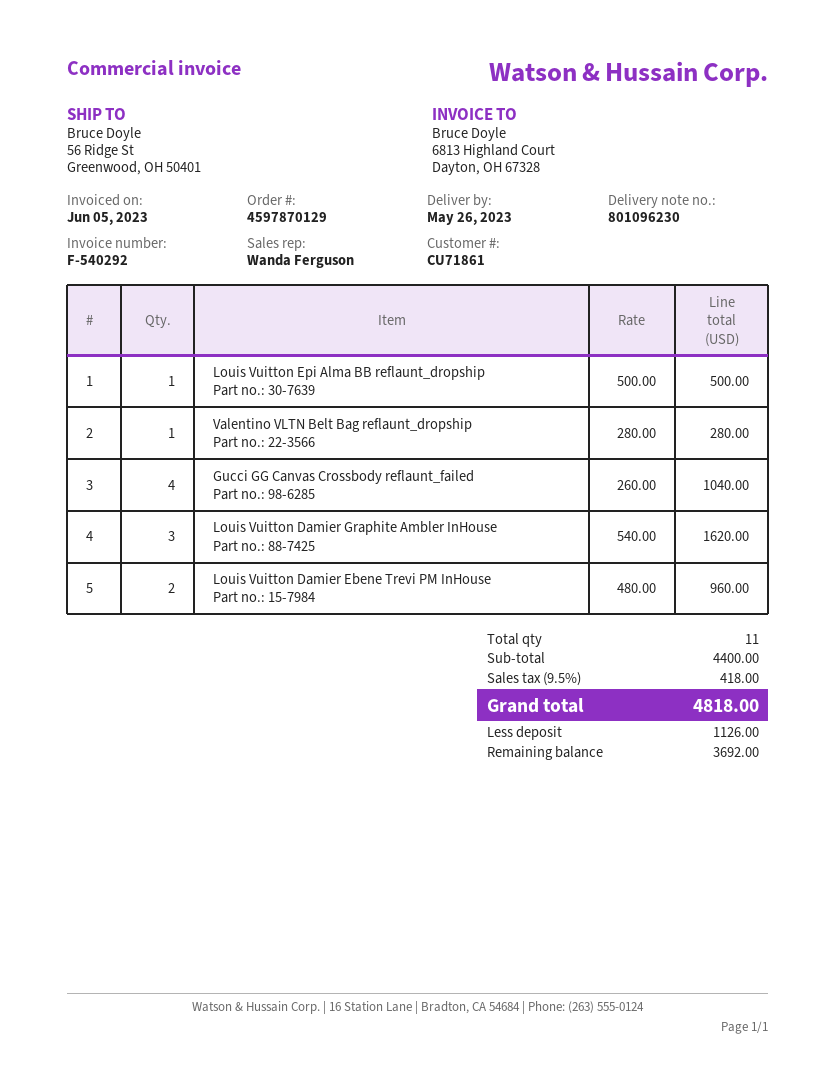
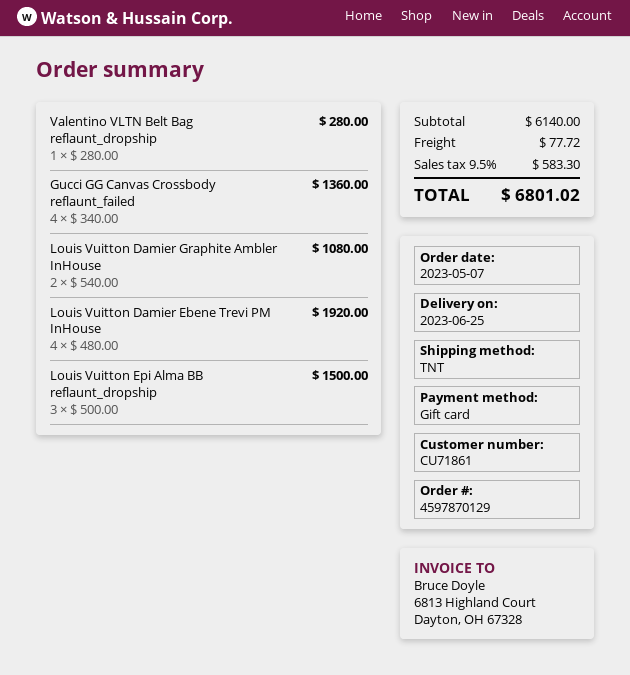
delivery date: 2023-05-26 -> 2023-06-25
Louis Vuitton Epi Alma BB reflaunt_dropship: 1 x 500.00 = 500.00 -> 3 x 500.00 = 1500.00
Gucci GG Canvas Crossbody reflaunt_failed: 4 x 260.00 = 1040.00 -> 4 x 340.00 = 1360.00
Louis Vuitton Damier Graphite Ambler InHouse: 3 x 540.00 = 1620.00 -> 2 x 540.00 = 1080.00
Louis Vuitton Damier Ebene Trevi PM InHouse: 2 x 480.00 = 960.00 -> 4 x 480.00 = 1920.00
subtotal: 4400.00 -> 6140.00
shipping: none -> 77.72
tax: 9.5% = 418.00 -> 9.5% = 583.30
total: 4818.00 -> 6801.02

